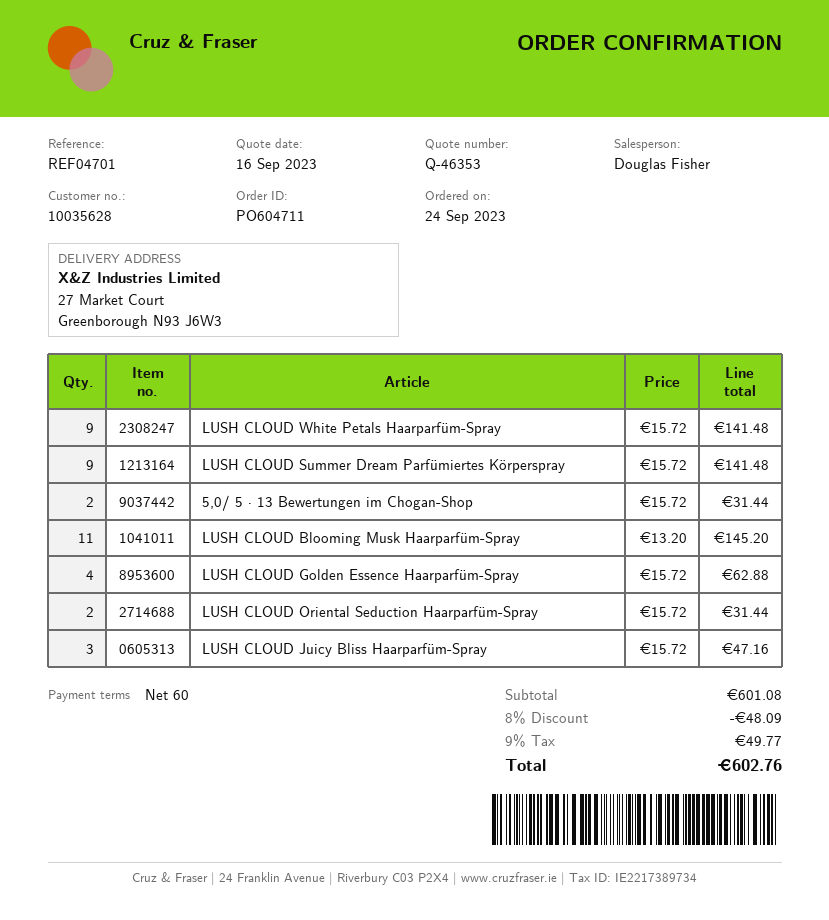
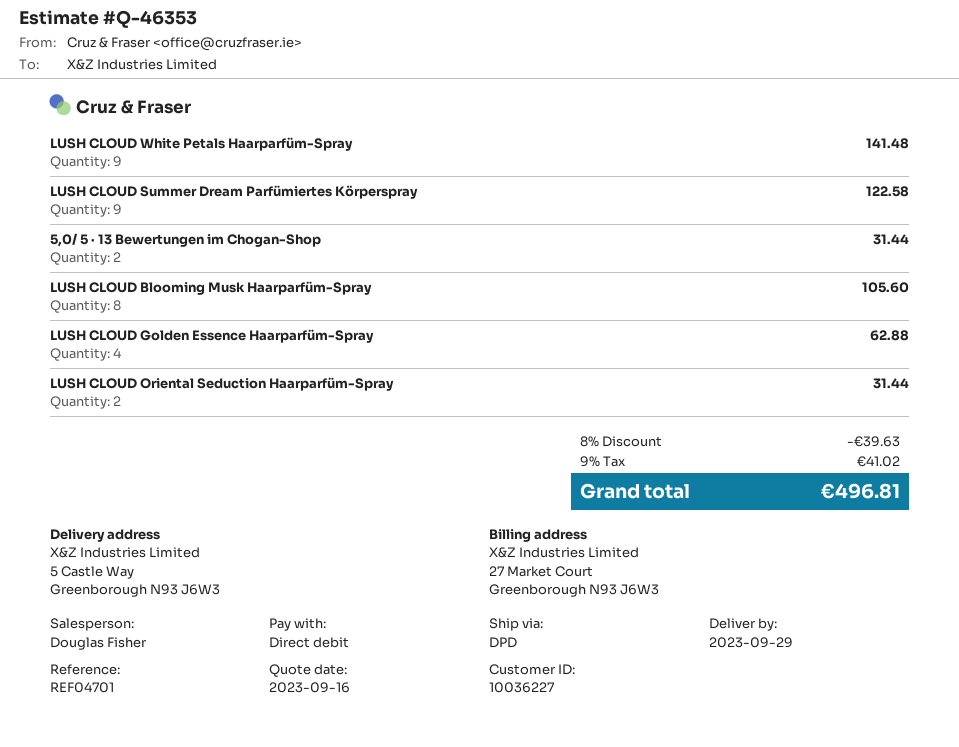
customer number: 10035628 -> 10036227
ship to: 27 Market Court, Greenborough N93 J6W3 -> 5 Castle Way, Greenborough N93 J6W3
LUSH CLOUD Summer Dream Parfümiertes Körperspray: 9 for 141.48 -> 9 for 122.58
LUSH CLOUD Blooming Musk Haarparfüm-Spray: 11 for 145.20 -> 8 for 105.60
LUSH CLOUD Juicy Bliss Haarparfüm-Spray: 3 for 47.16 -> none
discount: 8% = 48.09 -> 8% = 39.63
tax: 9% = 49.77 -> 9% = 41.02
total: 602.76 -> 496.81

